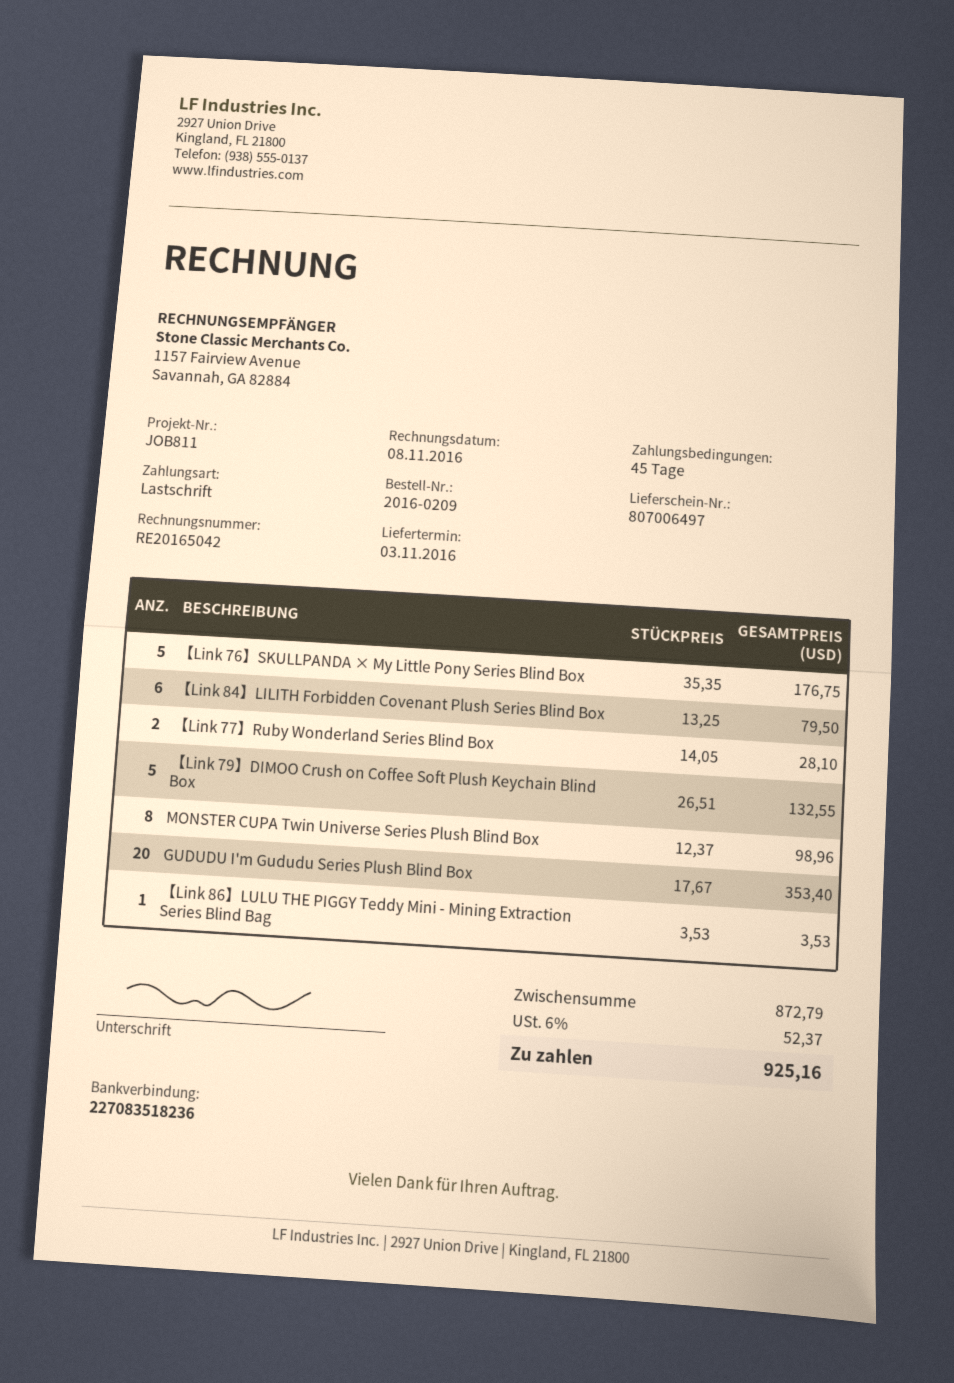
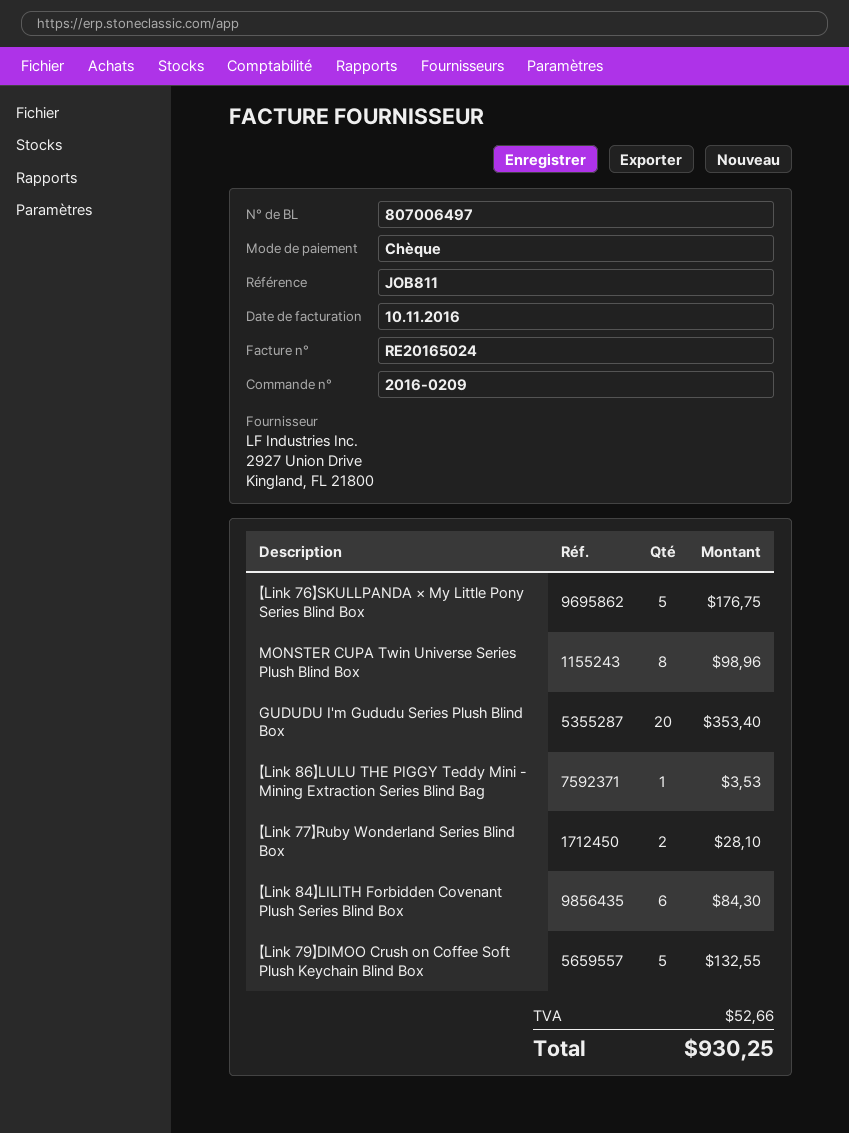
invoice number: RE20165042 -> RE20165024
invoice date: 2016-11-08 -> 2016-11-10
payment method: direct debit -> cheque
【Link 84】LILITH Forbidden Covenant Plush Series Blind Box: 6 for 79.50 -> 6 for 84.30
tax: 52.37 -> 52.66
total: 925.16 -> 930.25

